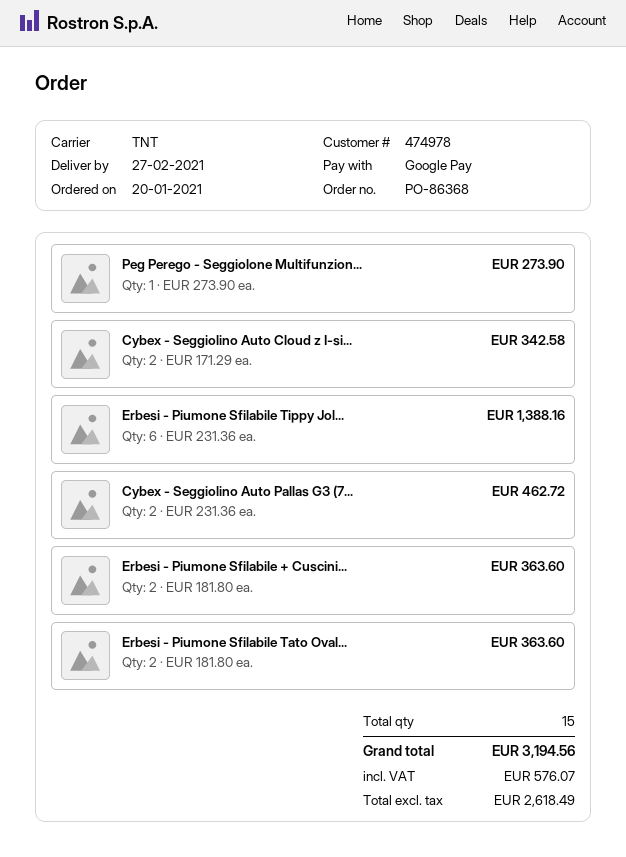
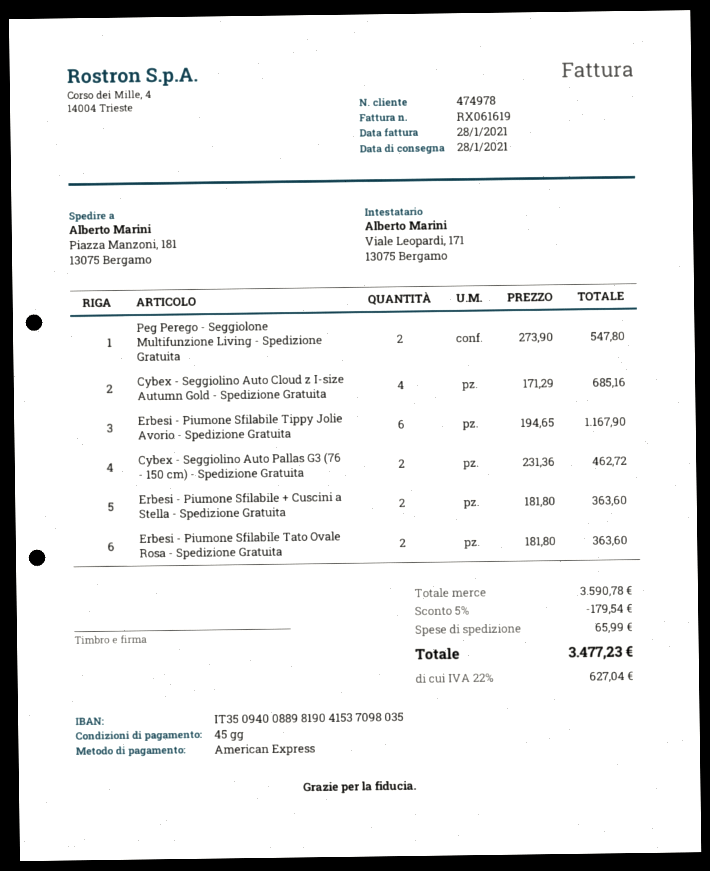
delivery date: 2021-02-27 -> 2021-01-28
payment method: Google Pay -> American Express
Peg Perego - Seggiolone Multifunzion...: 1 x 273.90 = 273.90 -> 2 x 273.90 = 547.80
Cybex - Seggiolino Auto Cloud z I-si...: 2 x 171.29 = 342.58 -> 4 x 171.29 = 685.16
Erbesi - Piumone Sfilabile Tippy Jol...: 6 x 231.36 = 1388.16 -> 6 x 194.65 = 1167.90
discount: none -> 5% = 179.54
shipping: none -> 65.99
tax: 576.07 -> 627.04
total: 3194.56 -> 3477.23

